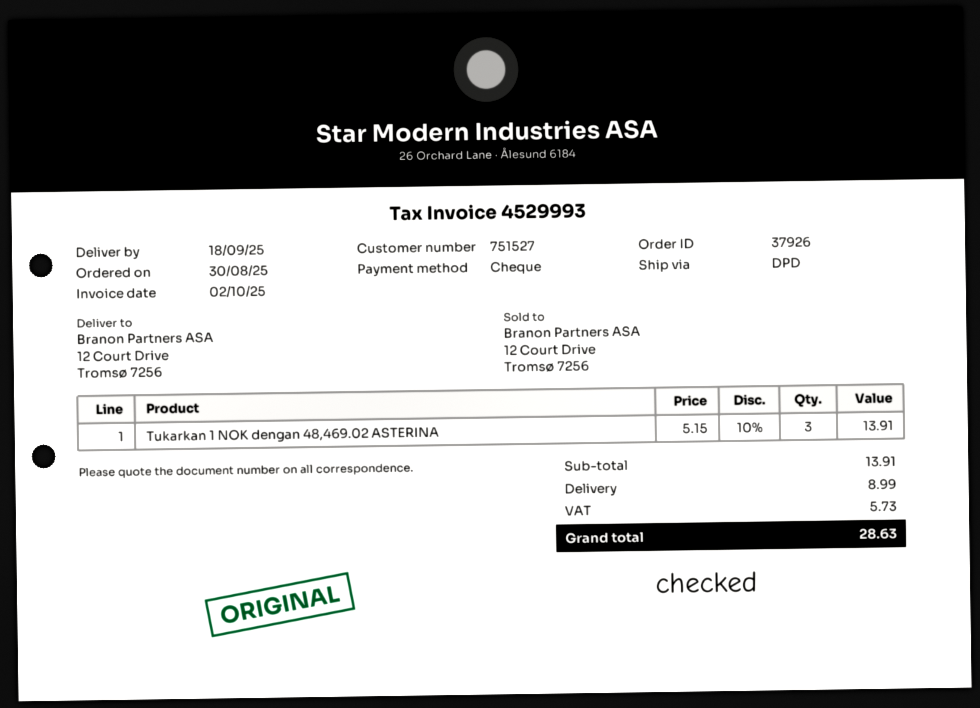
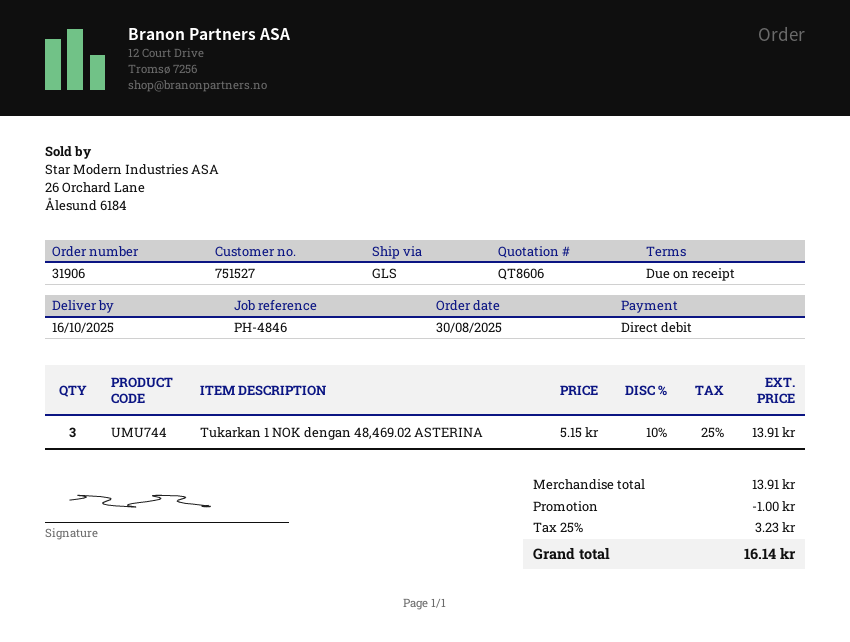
order number: 37926 -> 31906
delivery date: 2025-09-18 -> 2025-10-16
payment method: cheque -> direct debit
shipping method: DPD -> GLS
discount: none -> 1.00
shipping: 8.99 -> none
tax: 5.73 -> 3.23
total: 28.63 -> 16.14

